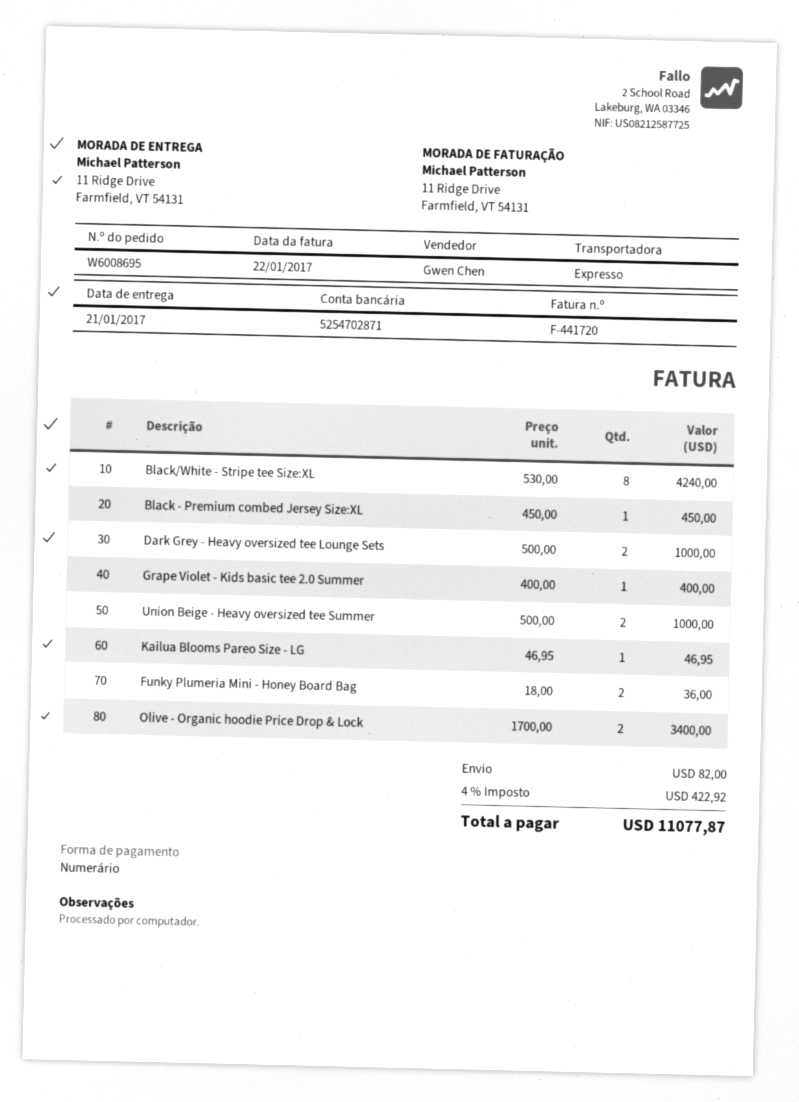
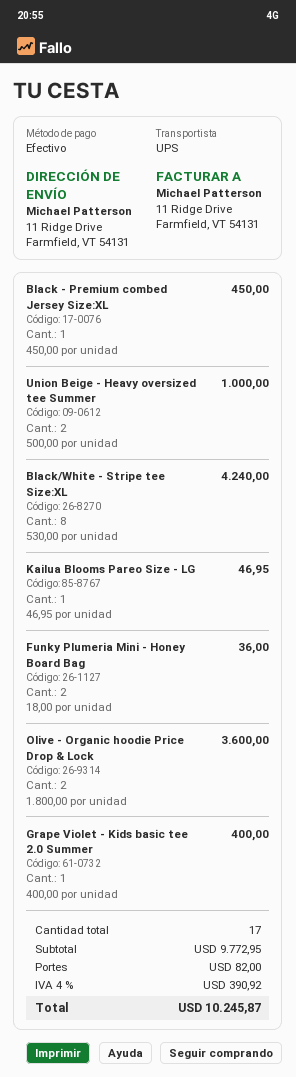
shipping method: express -> UPS
Dark Grey - Heavy oversized tee Lounge Sets: 2 x 500.00 = 1000.00 -> none
Olive - Organic hoodie Price Drop & Lock: 2 x 1700.00 = 3400.00 -> 2 x 1800.00 = 3600.00
tax: 4% = 422.92 -> 4% = 390.92
total: 11077.87 -> 10245.87

